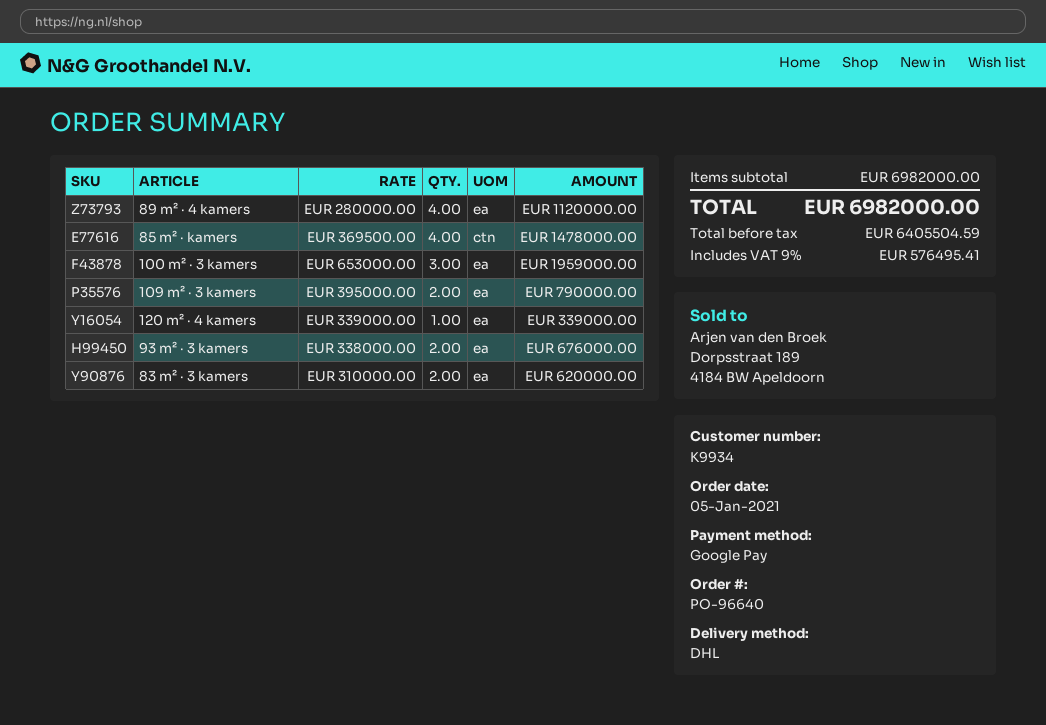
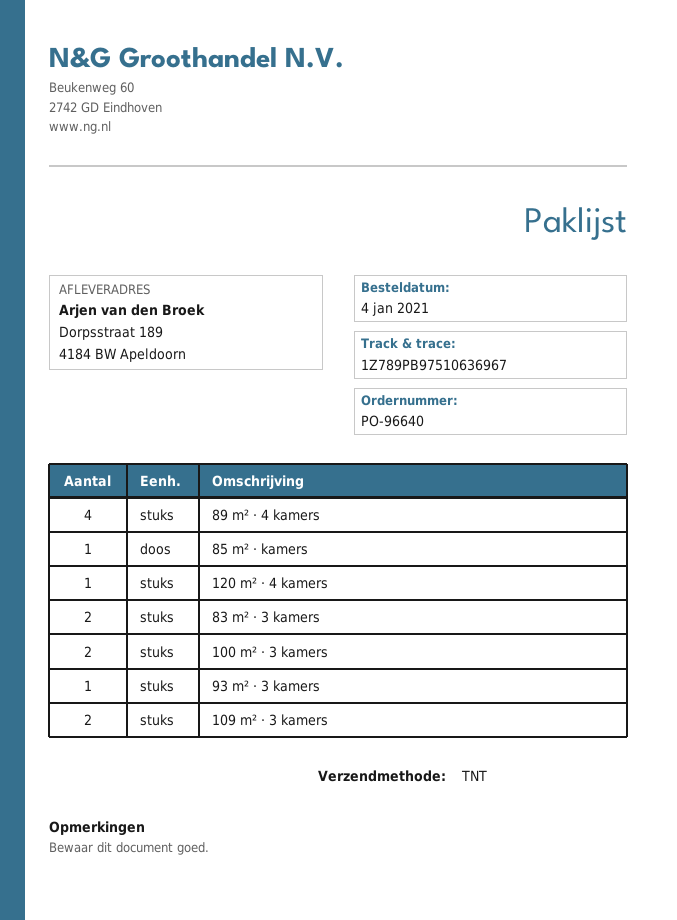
order date: 2021-01-05 -> 2021-01-04
shipping method: DHL -> TNT
85 m² · kamers: 4 -> 1
100 m² · 3 kamers: 3 -> 2
93 m² · 3 kamers: 2 -> 1

